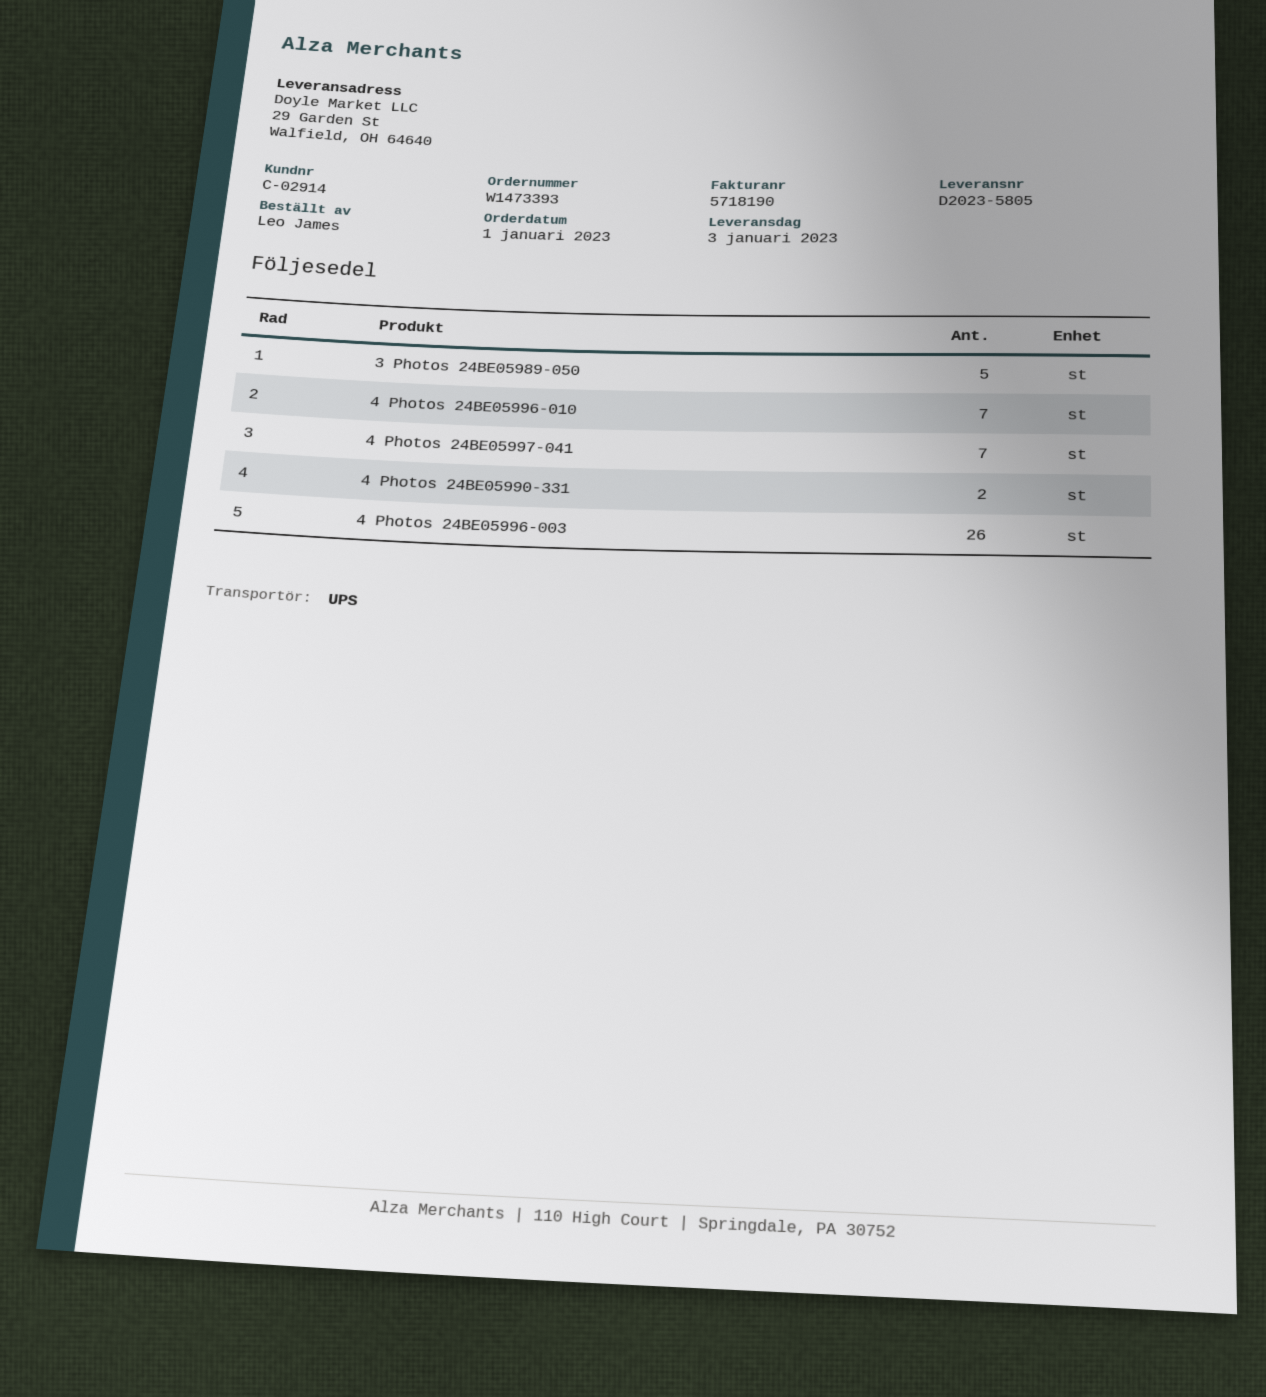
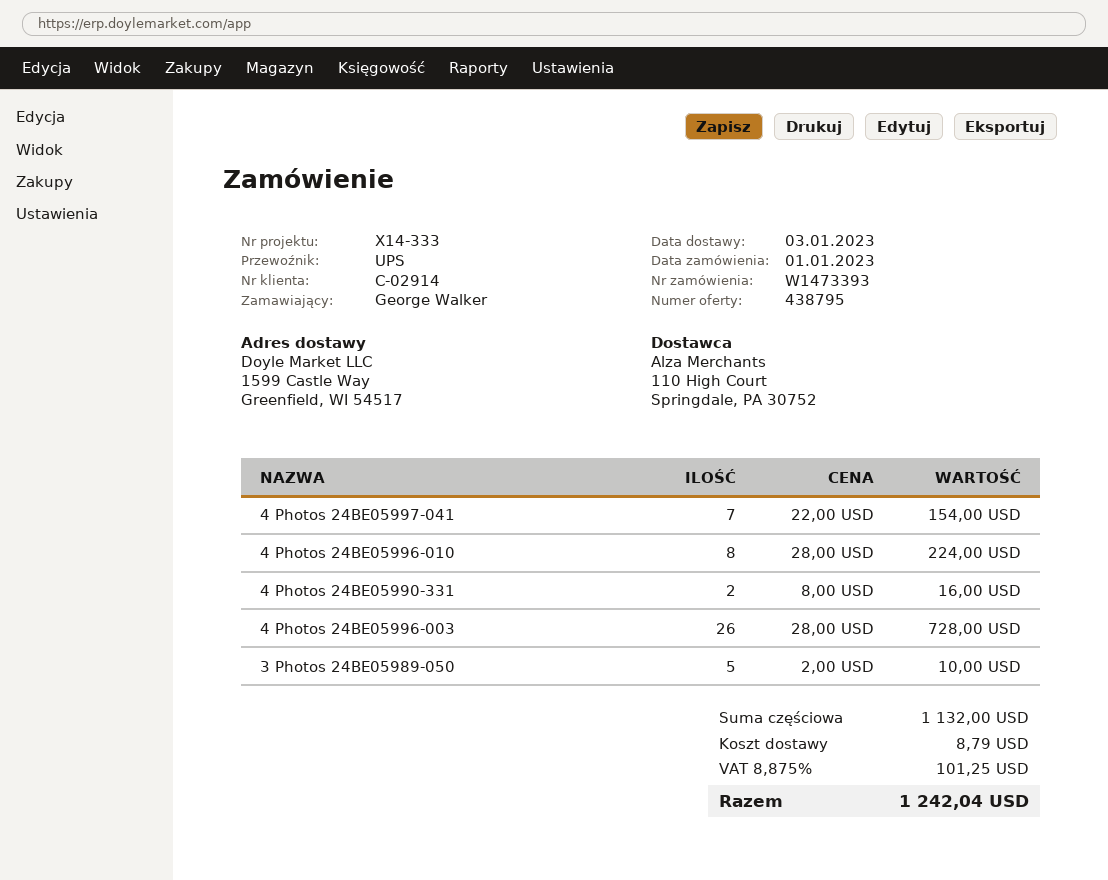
ordered by: Leo James -> George Walker
ship to: 29 Garden St, Walfield, OH 64640 -> 1599 Castle Way, Greenfield, WI 54517
4 Photos 24BE05996-010: 7 -> 8

